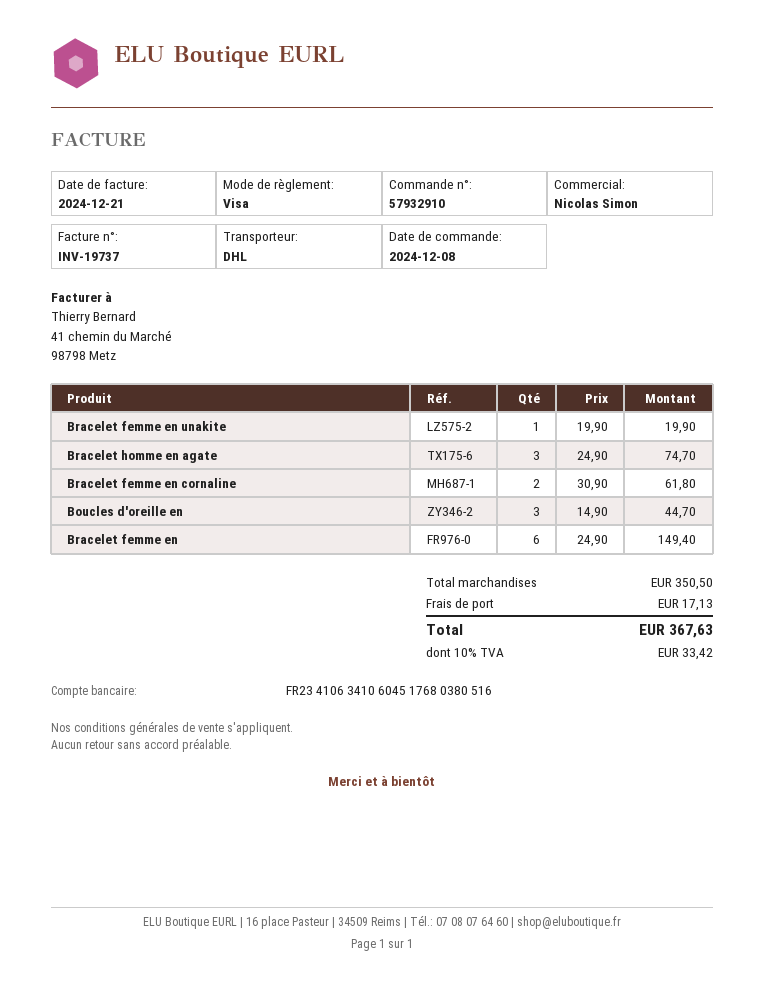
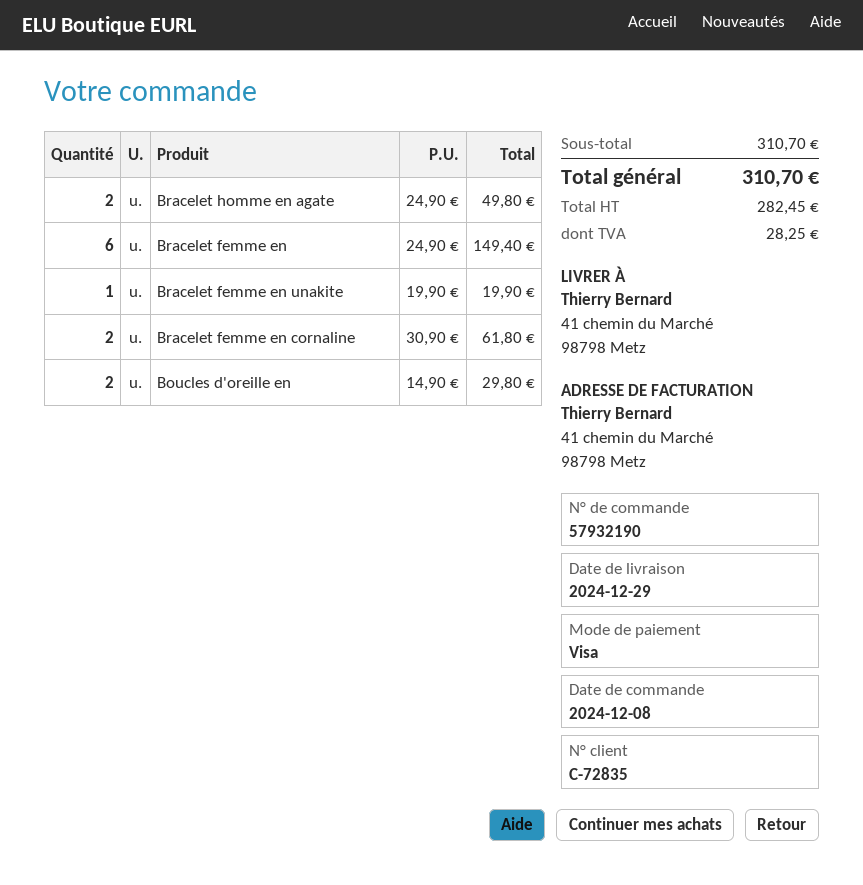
order number: 57932910 -> 57932190
Bracelet homme en agate: 3 x 24.90 = 74.70 -> 2 x 24.90 = 49.80
Boucles d'oreille en: 3 x 14.90 = 44.70 -> 2 x 14.90 = 29.80
subtotal: 350.50 -> 310.70
shipping: 17.13 -> none
tax: 33.42 -> 28.25
total: 367.63 -> 310.70

